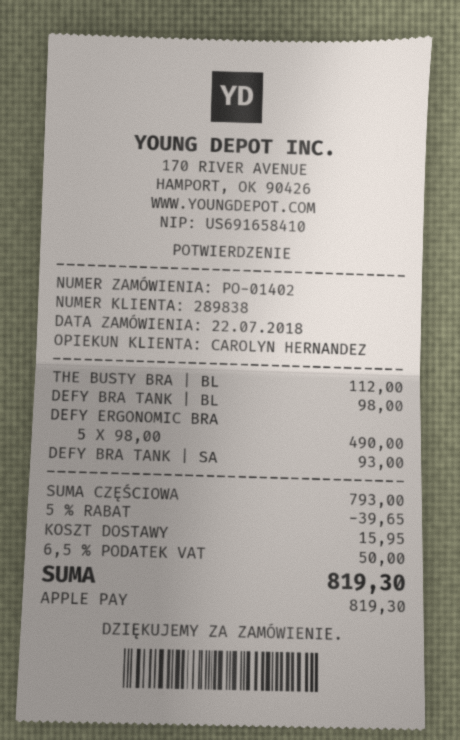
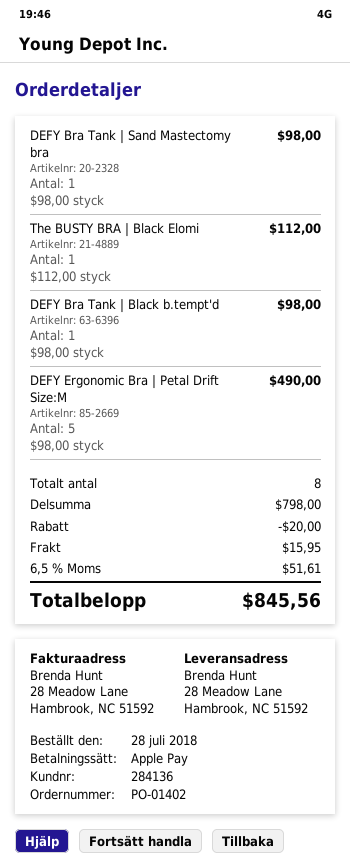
order date: 2018-07-22 -> 2018-07-28
customer number: 289838 -> 284136
DEFY BRA TANK | SA: 1 x 93.00 = 93.00 -> 1 x 98.00 = 98.00
subtotal: 793.00 -> 798.00
discount: 39.65 -> 20.00
tax: 6.5% = 50.00 -> 6.5% = 51.61
total: 819.30 -> 845.56

